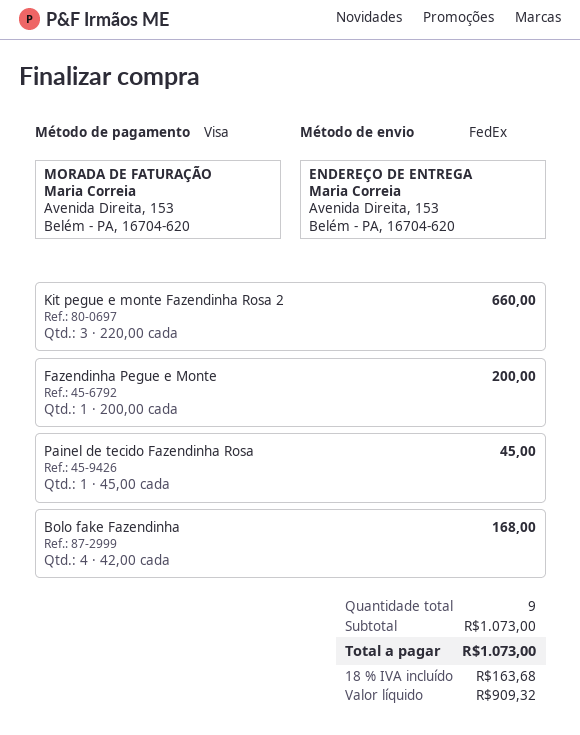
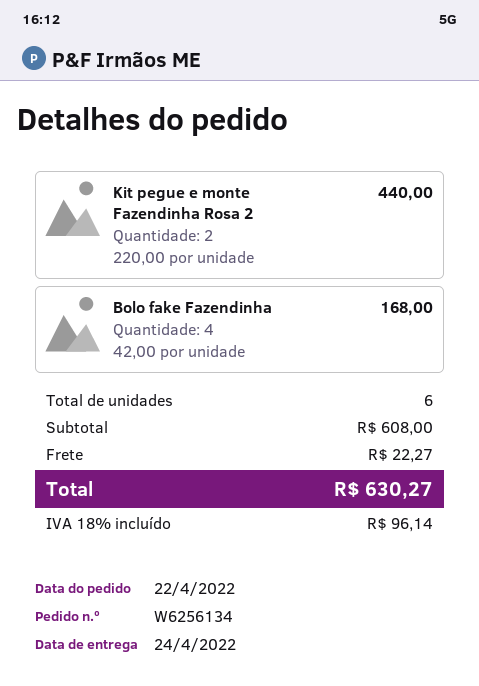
Kit pegue e monte Fazendinha Rosa 2: 3 x 220.00 = 660.00 -> 2 x 220.00 = 440.00
Fazendinha Pegue e Monte: 1 x 200.00 = 200.00 -> none
Painel de tecido Fazendinha Rosa: 1 x 45.00 = 45.00 -> none
total quantity: 9 -> 6
subtotal: 1073.00 -> 608.00
shipping: none -> 22.27
tax: 18% = 163.68 -> 18% = 96.14
total: 1073.00 -> 630.27

